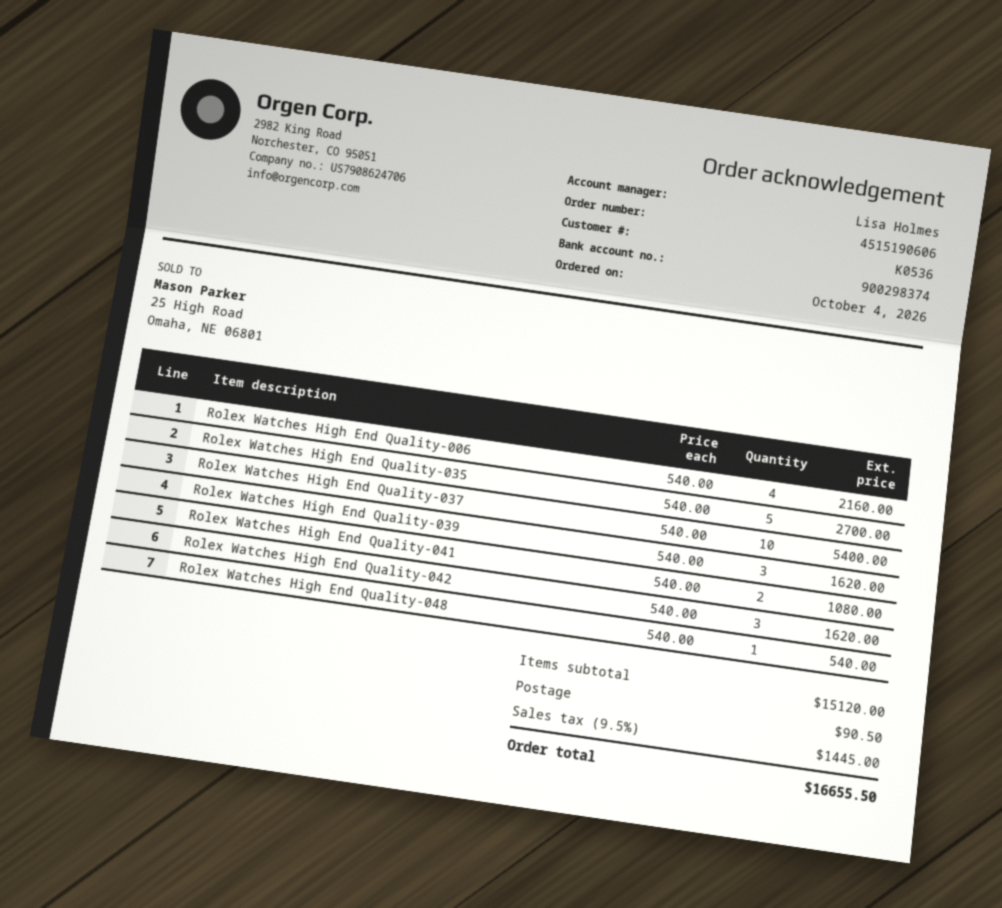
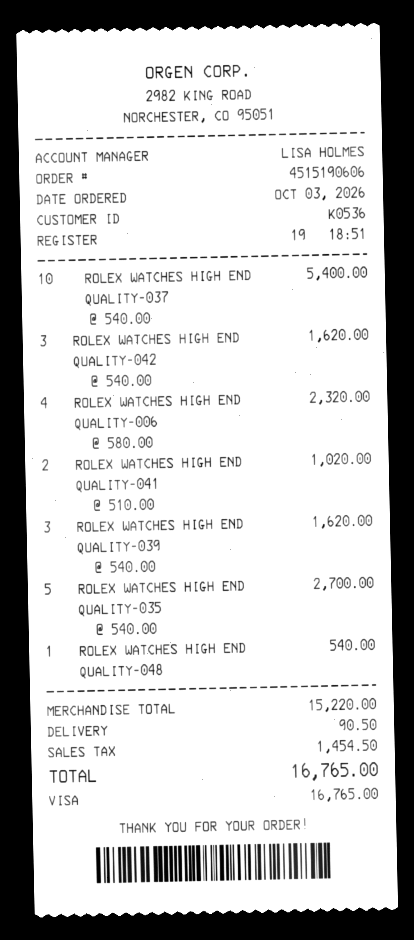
order date: 2026-10-04 -> 2026-10-03
Rolex Watches High End Quality-006: 4 x 540.00 = 2160.00 -> 4 x 580.00 = 2320.00
Rolex Watches High End Quality-041: 2 x 540.00 = 1080.00 -> 2 x 510.00 = 1020.00
subtotal: 15120.00 -> 15220.00
tax: 1445.00 -> 1454.50
total: 16655.50 -> 16765.00

